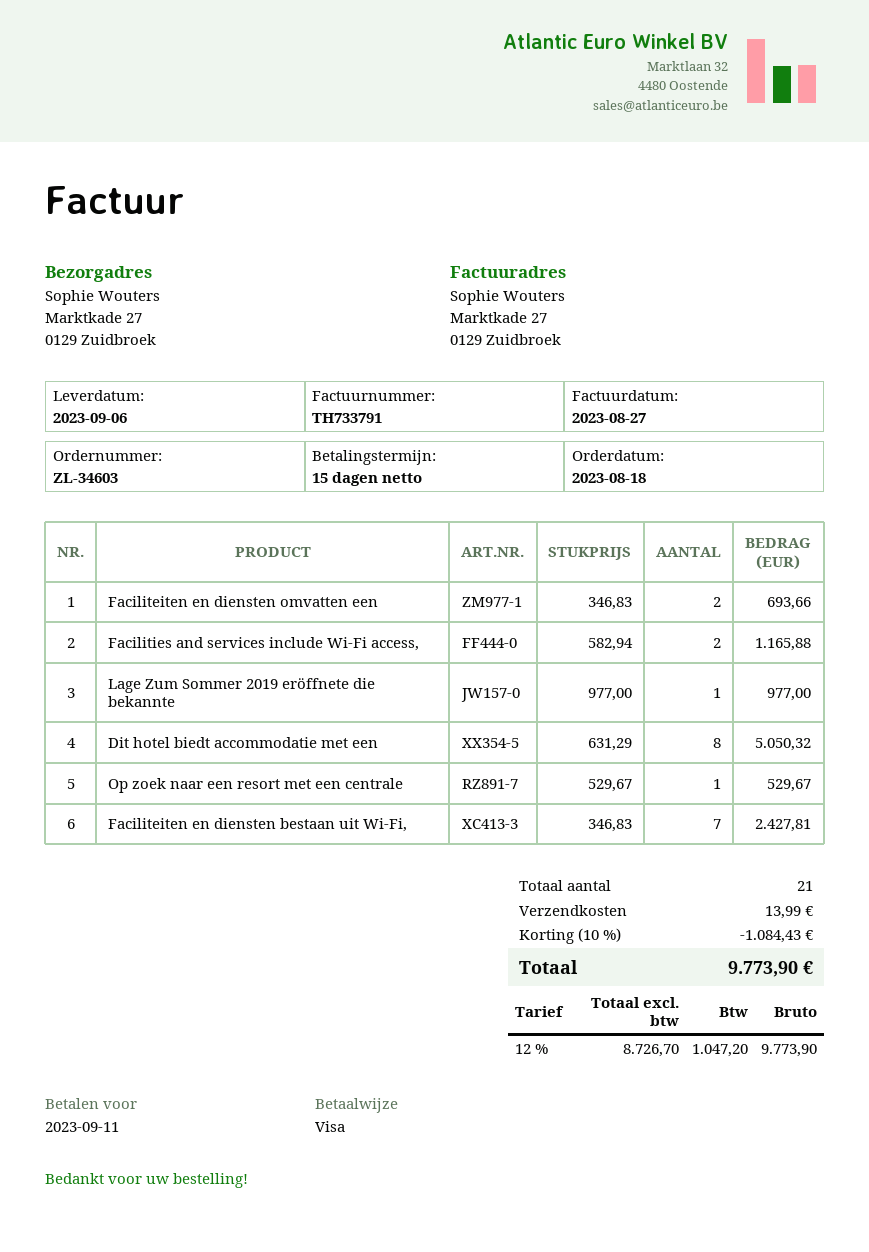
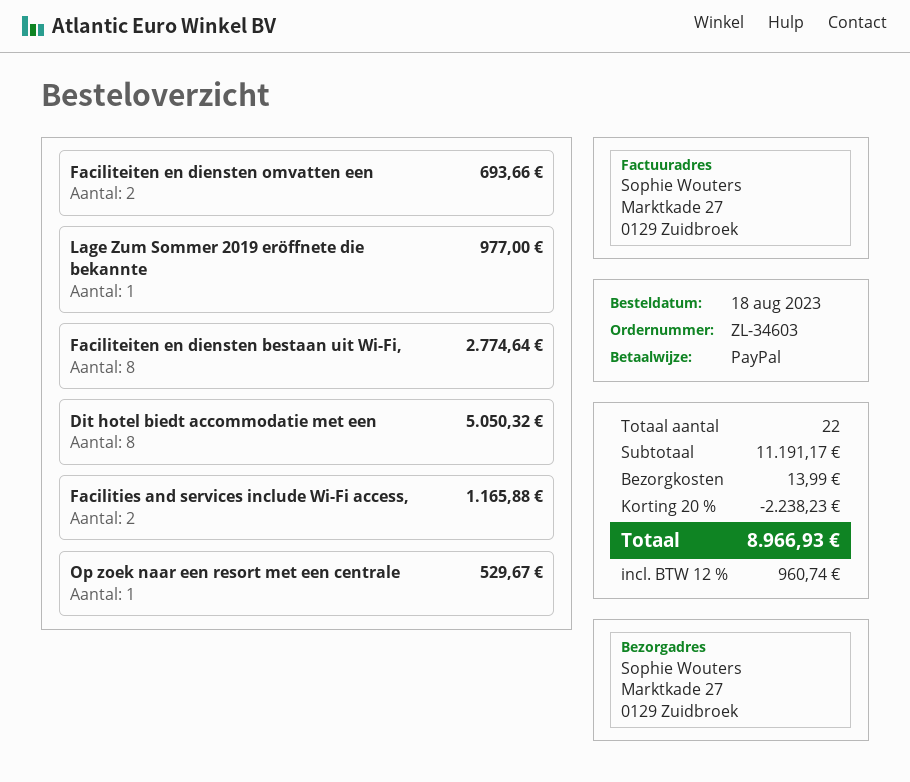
payment method: Visa -> PayPal
Faciliteiten en diensten bestaan uit Wi-Fi,: 7 for 2427.81 -> 8 for 2774.64
total quantity: 21 -> 22
discount: 10% = 1084.43 -> 20% = 2238.23
tax: 12% = 1047.20 -> 12% = 960.74
total: 9773.90 -> 8966.93

